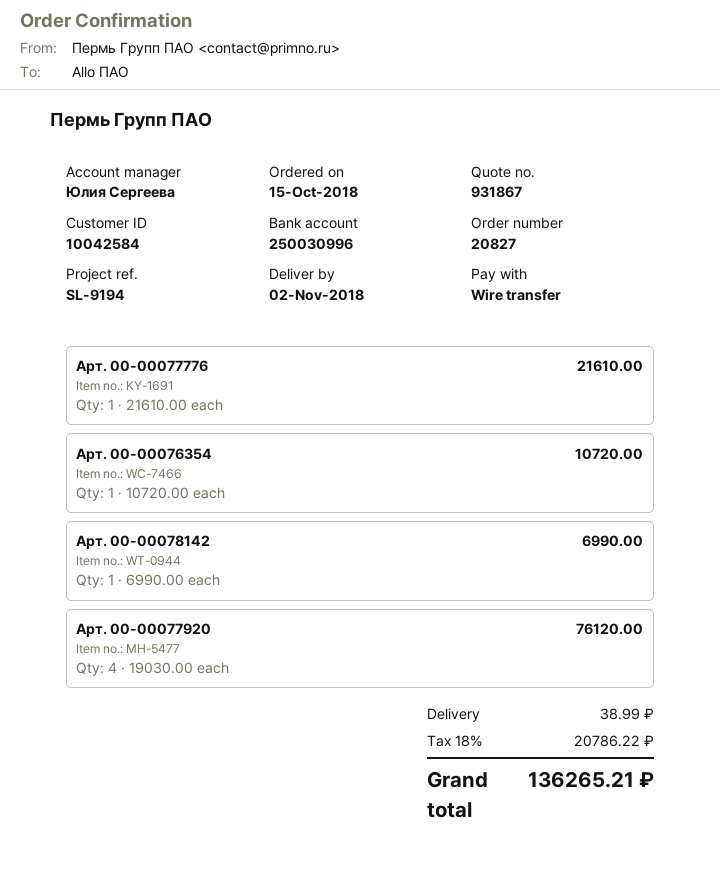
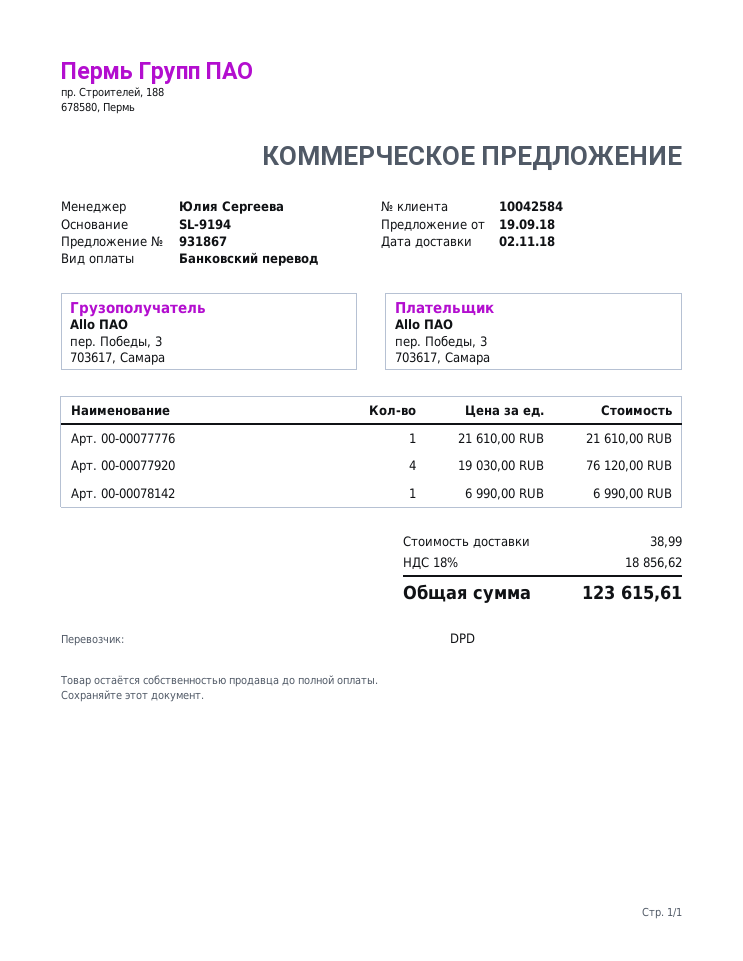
Арт. 00-00076354: 1 x 10720.00 = 10720.00 -> none
tax: 18% = 20786.22 -> 18% = 18856.62
total: 136265.21 -> 123615.61

